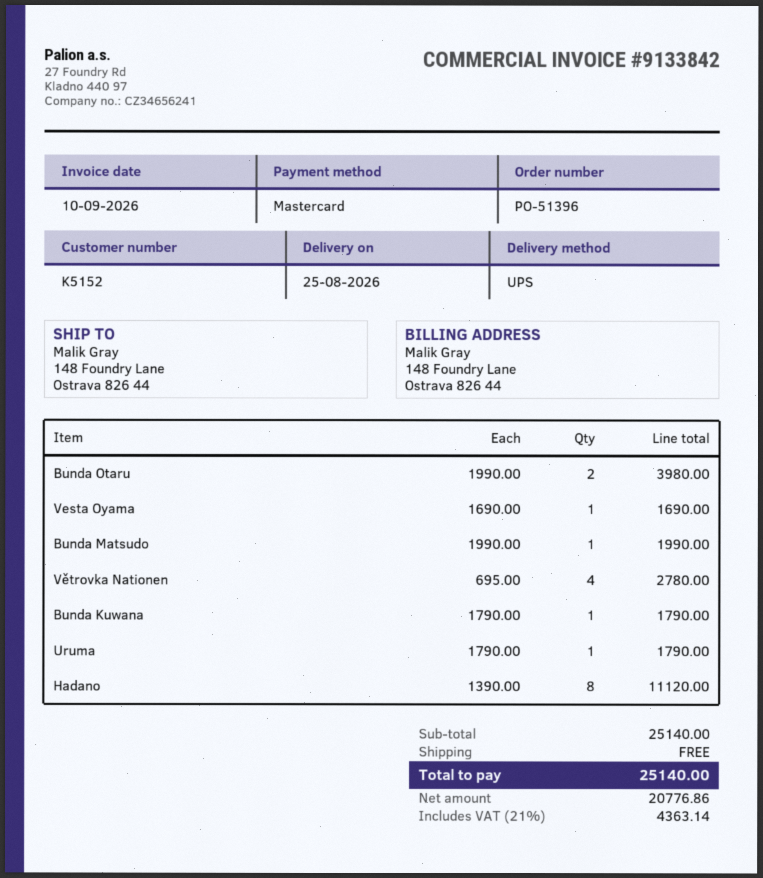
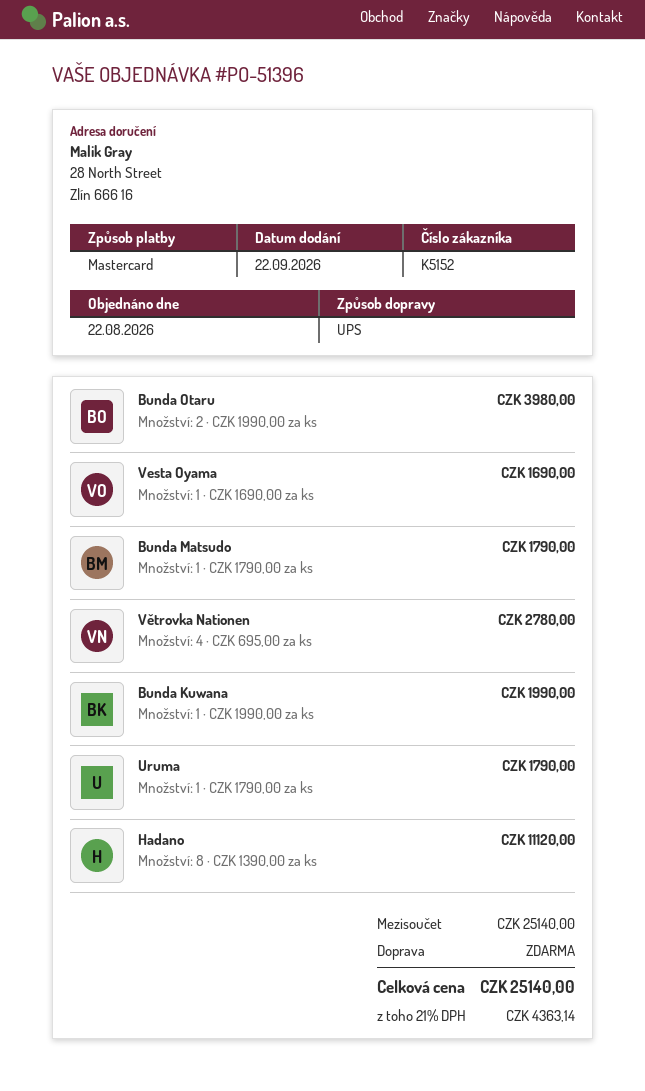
delivery date: 2026-08-25 -> 2026-09-22
ship to: 148 Foundry Lane, Ostrava 826 44 -> 28 North Street, Zlín 666 16
Bunda Matsudo: 1 x 1990.00 = 1990.00 -> 1 x 1790.00 = 1790.00
Bunda Kuwana: 1 x 1790.00 = 1790.00 -> 1 x 1990.00 = 1990.00

